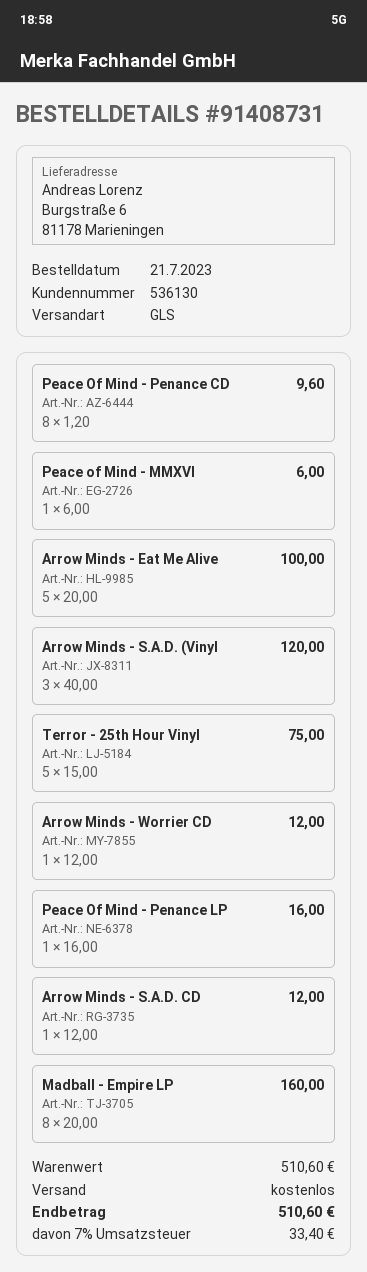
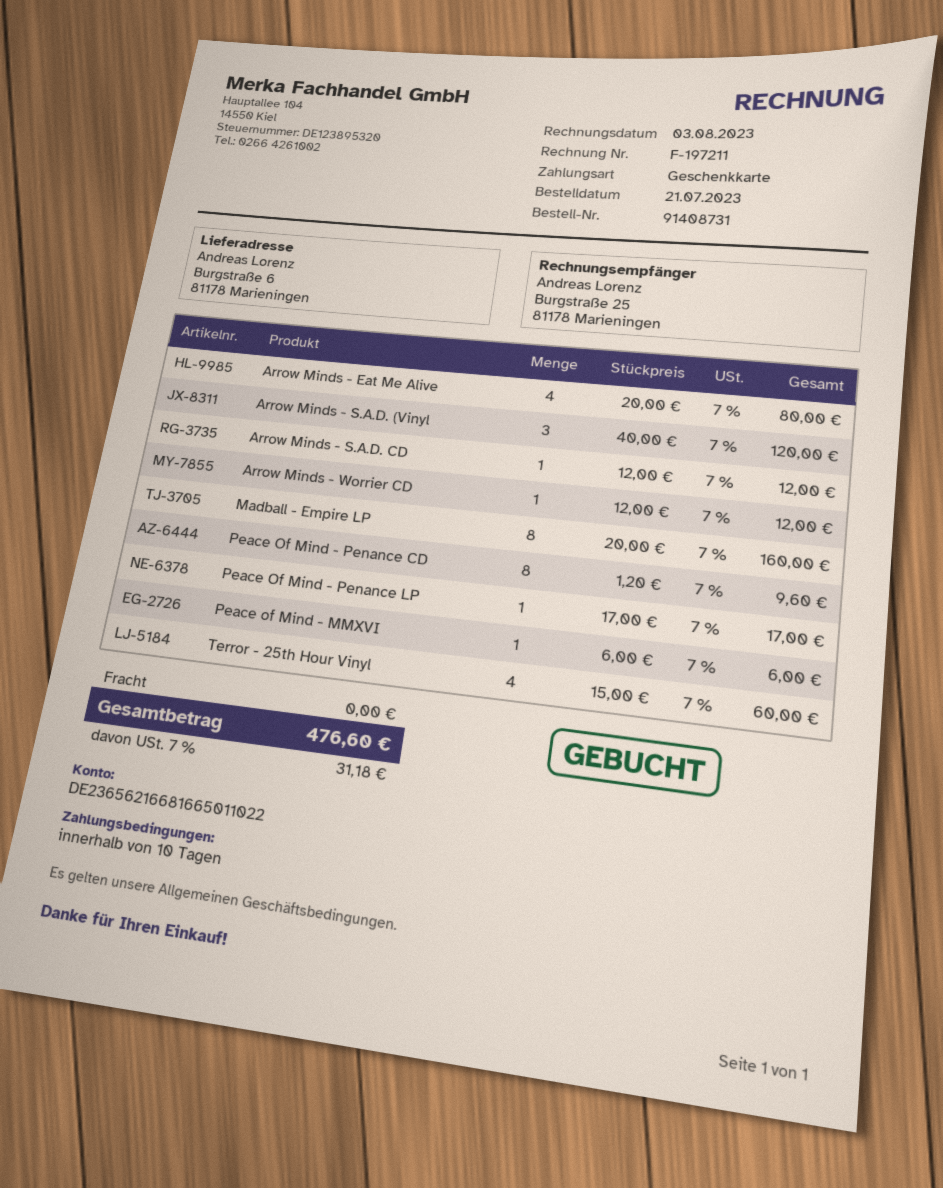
Arrow Minds - Eat Me Alive: 5 x 20.00 = 100.00 -> 4 x 20.00 = 80.00
Terror - 25th Hour Vinyl: 5 x 15.00 = 75.00 -> 4 x 15.00 = 60.00
Peace Of Mind - Penance LP: 1 x 16.00 = 16.00 -> 1 x 17.00 = 17.00
tax: 7% = 33.40 -> 7% = 31.18
total: 510.60 -> 476.60

